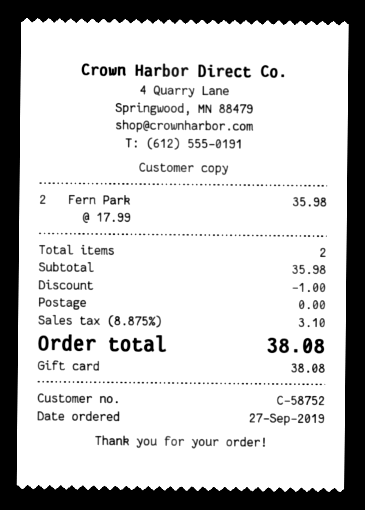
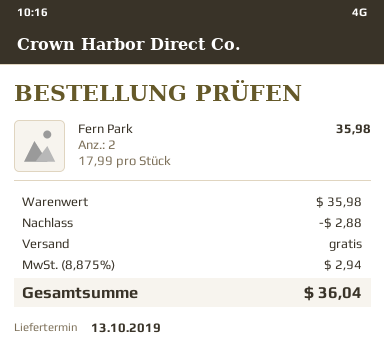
discount: 1.00 -> 2.88
tax: 8.875% = 3.10 -> 8.875% = 2.94
total: 38.08 -> 36.04

